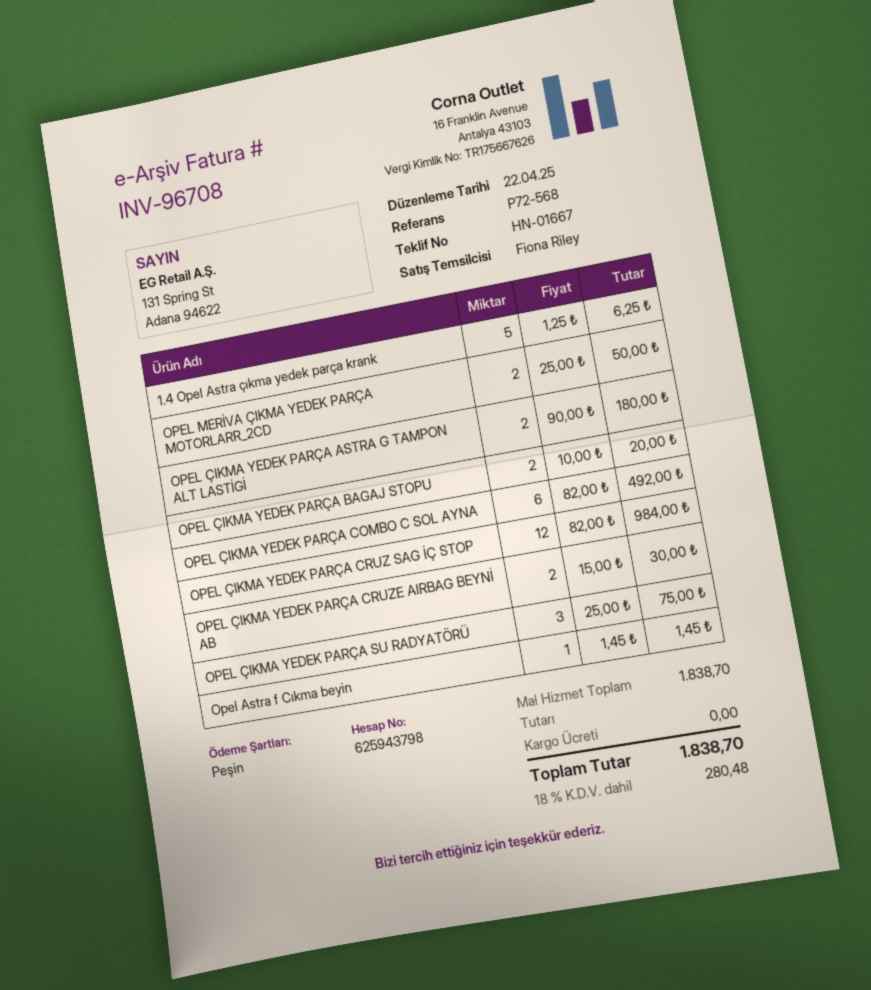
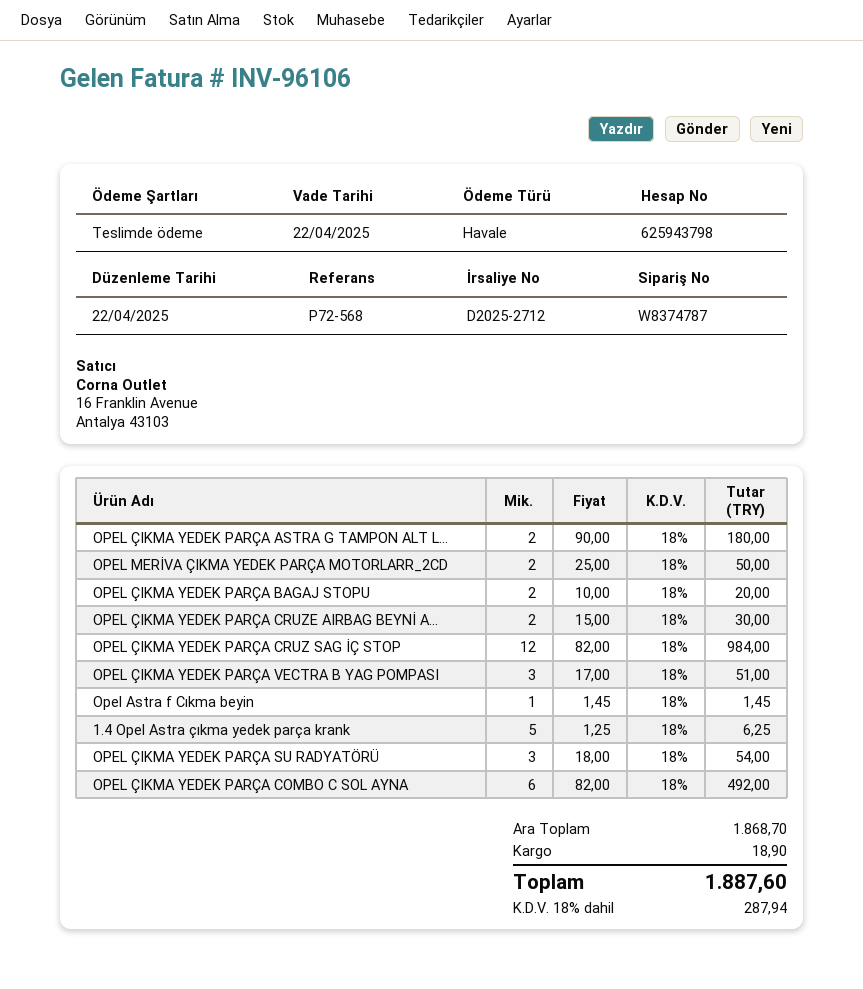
invoice number: INV-96708 -> INV-96106
OPEL ÇIKMA YEDEK PARÇA SU RADYATÖRÜ: 3 x 25.00 = 75.00 -> 3 x 18.00 = 54.00
OPEL ÇIKMA YEDEK PARÇA VECTRA B YAG POMPASI: none -> 3 x 17.00 = 51.00
subtotal: 1838.70 -> 1868.70
shipping: 0.00 -> 18.90
tax: 18% = 280.48 -> 18% = 287.94
total: 1838.70 -> 1887.60

